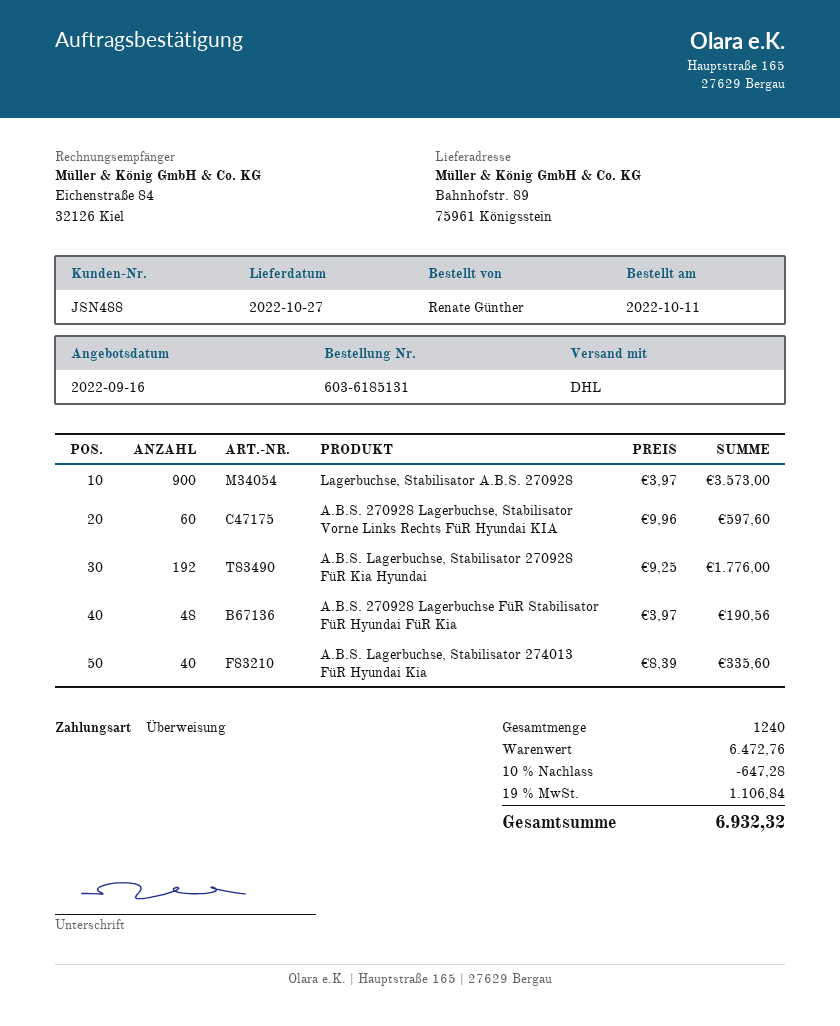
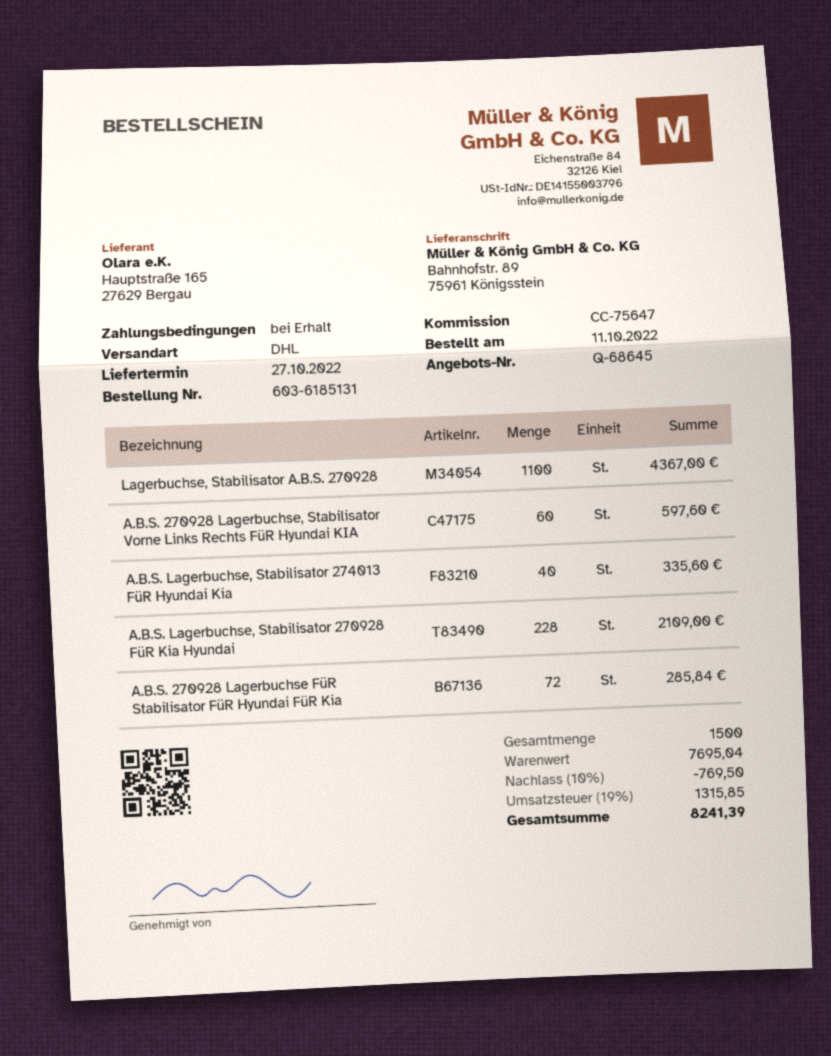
Lagerbuchse, Stabilisator A.B.S. 270928: 900 for 3573.00 -> 1100 for 4367.00
A.B.S. Lagerbuchse, Stabilisator 270928 FüR Kia Hyundai: 192 for 1776.00 -> 228 for 2109.00
A.B.S. 270928 Lagerbuchse FüR Stabilisator FüR Hyundai FüR Kia: 48 for 190.56 -> 72 for 285.84
total quantity: 1240 -> 1500
subtotal: 6472.76 -> 7695.04
discount: 10% = 647.28 -> 10% = 769.50
tax: 19% = 1106.84 -> 19% = 1315.85
total: 6932.32 -> 8241.39

